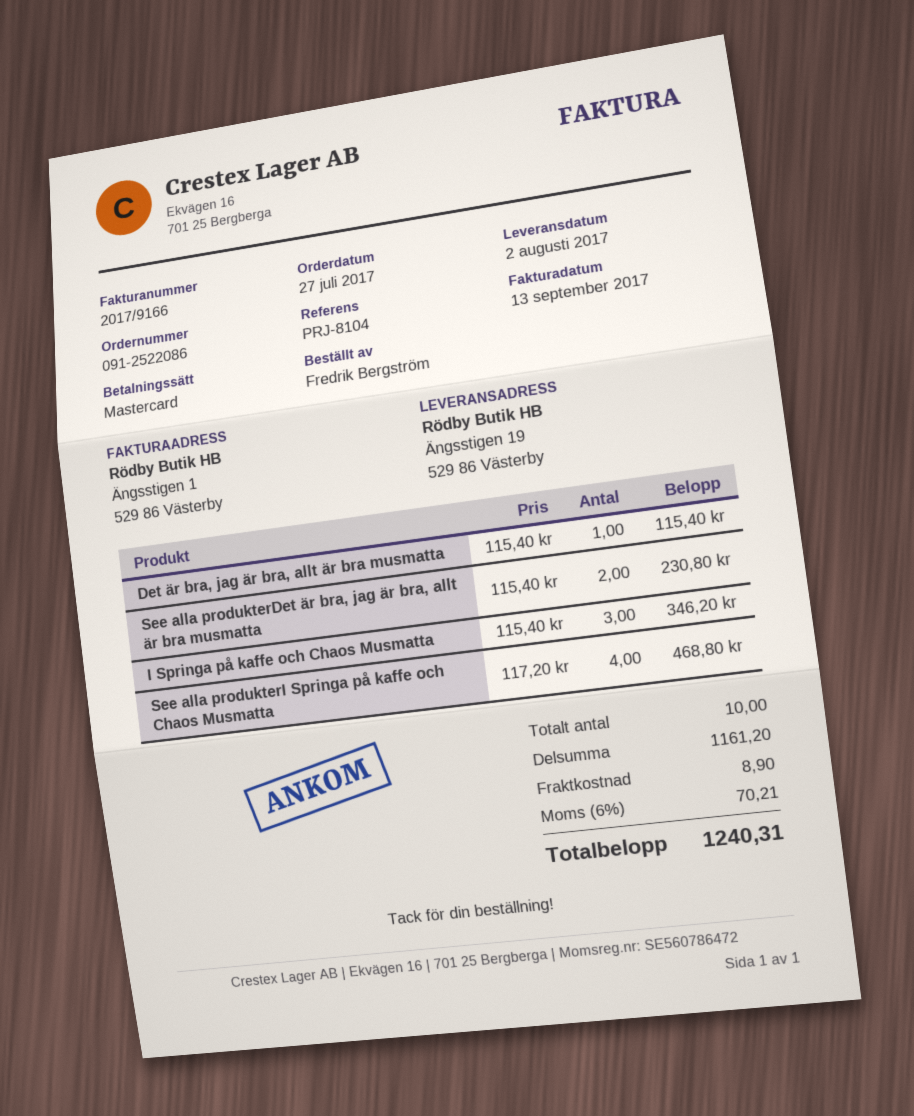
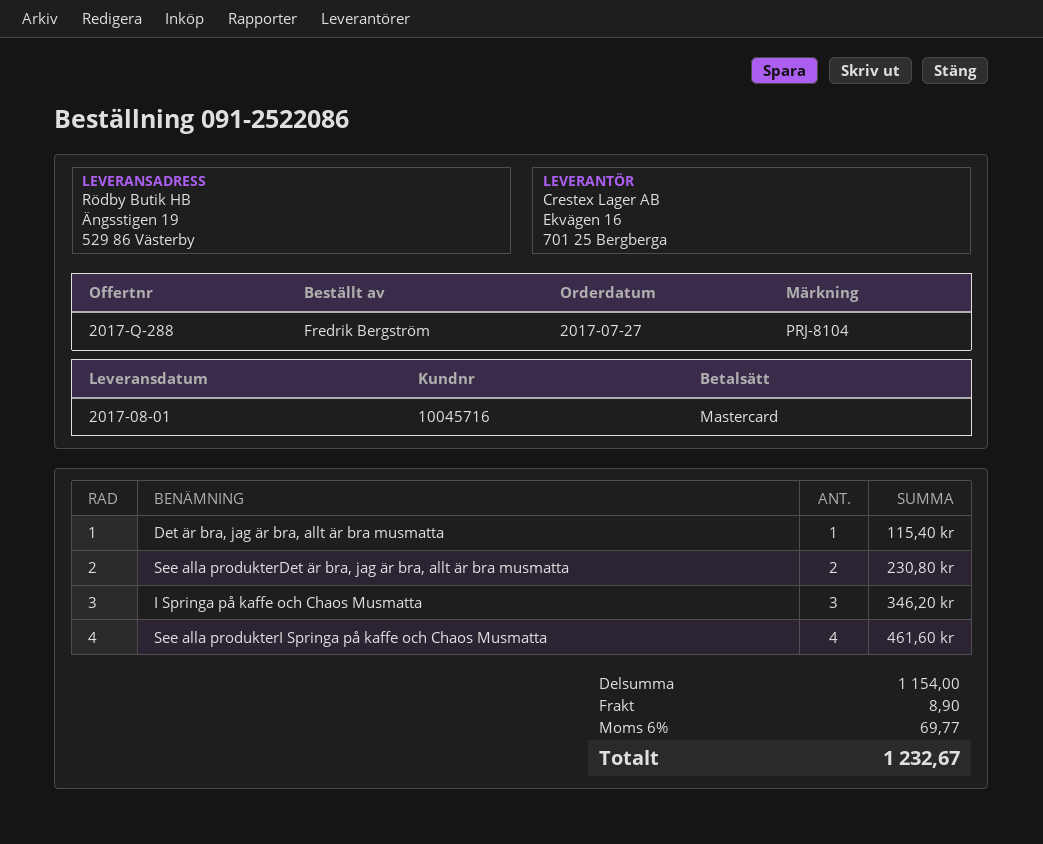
delivery date: 2017-08-02 -> 2017-08-01
See alla produkterI Springa på kaffe och Chaos Musmatta: 4 for 468.80 -> 4 for 461.60
subtotal: 1161.20 -> 1154.00
tax: 6% = 70.21 -> 6% = 69.77
total: 1240.31 -> 1232.67

